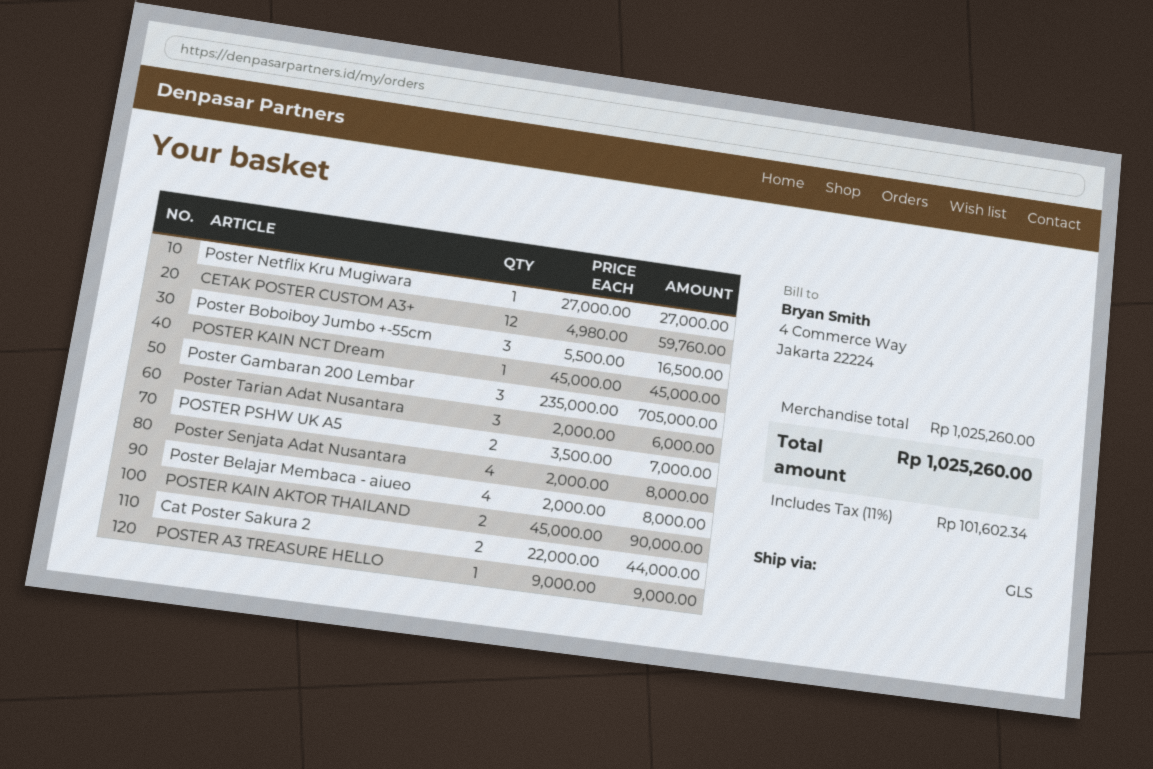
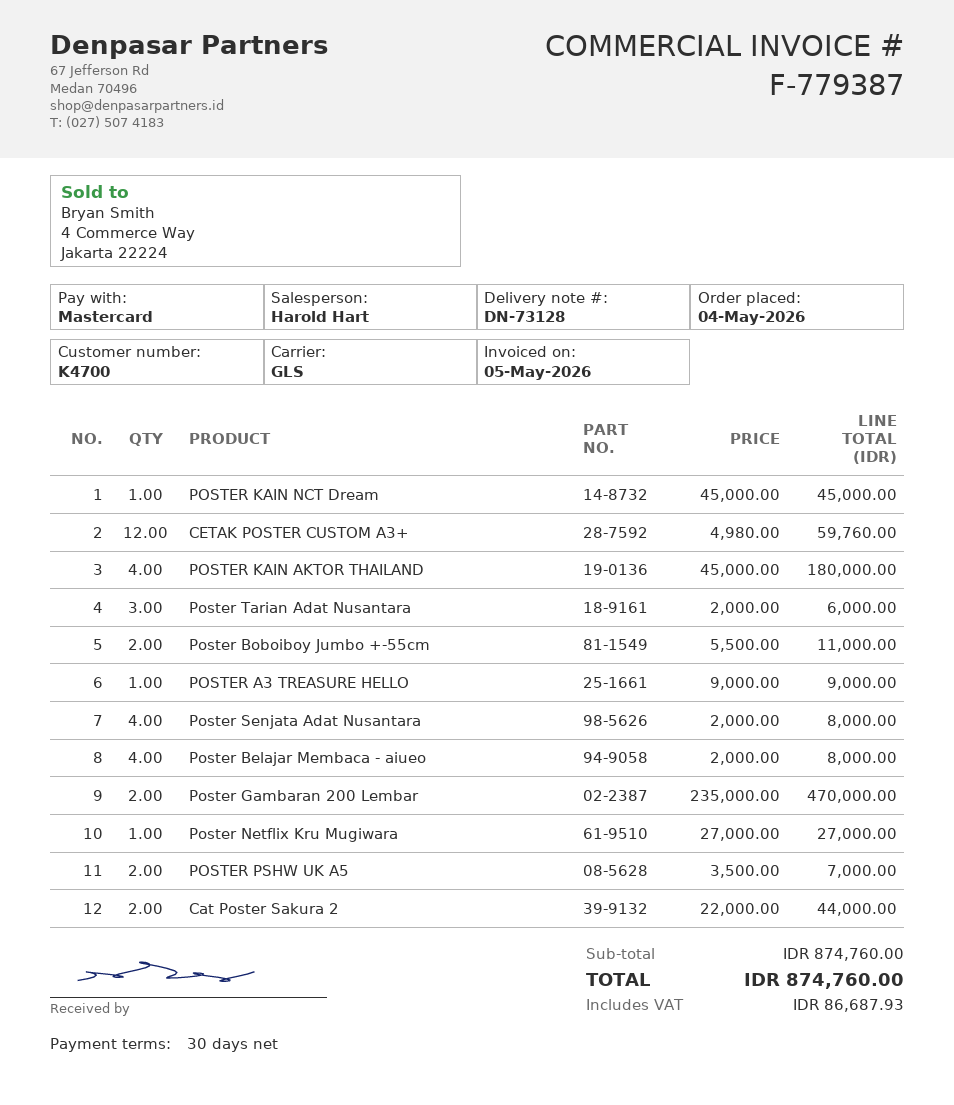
Poster Boboiboy Jumbo +-55cm: 3 x 5500.00 = 16500.00 -> 2 x 5500.00 = 11000.00
Poster Gambaran 200 Lembar: 3 x 235000.00 = 705000.00 -> 2 x 235000.00 = 470000.00
POSTER KAIN AKTOR THAILAND: 2 x 45000.00 = 90000.00 -> 4 x 45000.00 = 180000.00
subtotal: 1025260.00 -> 874760.00
tax: 101602.34 -> 86687.93
total: 1025260.00 -> 874760.00

